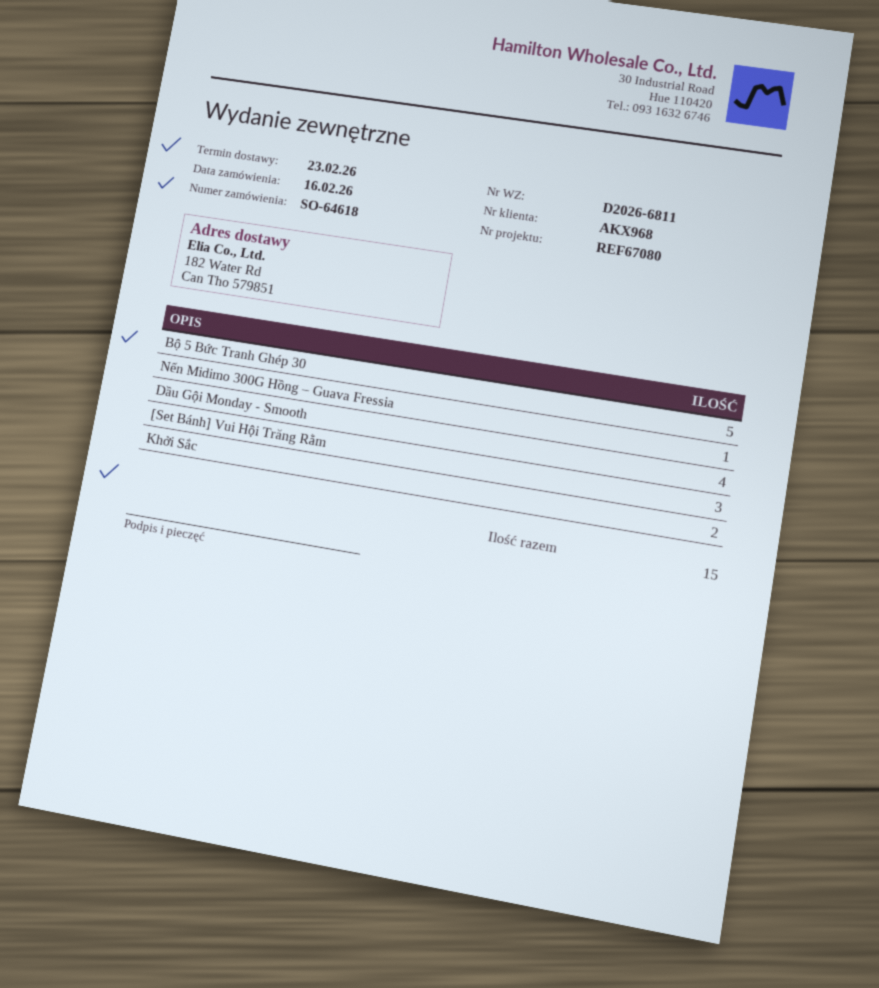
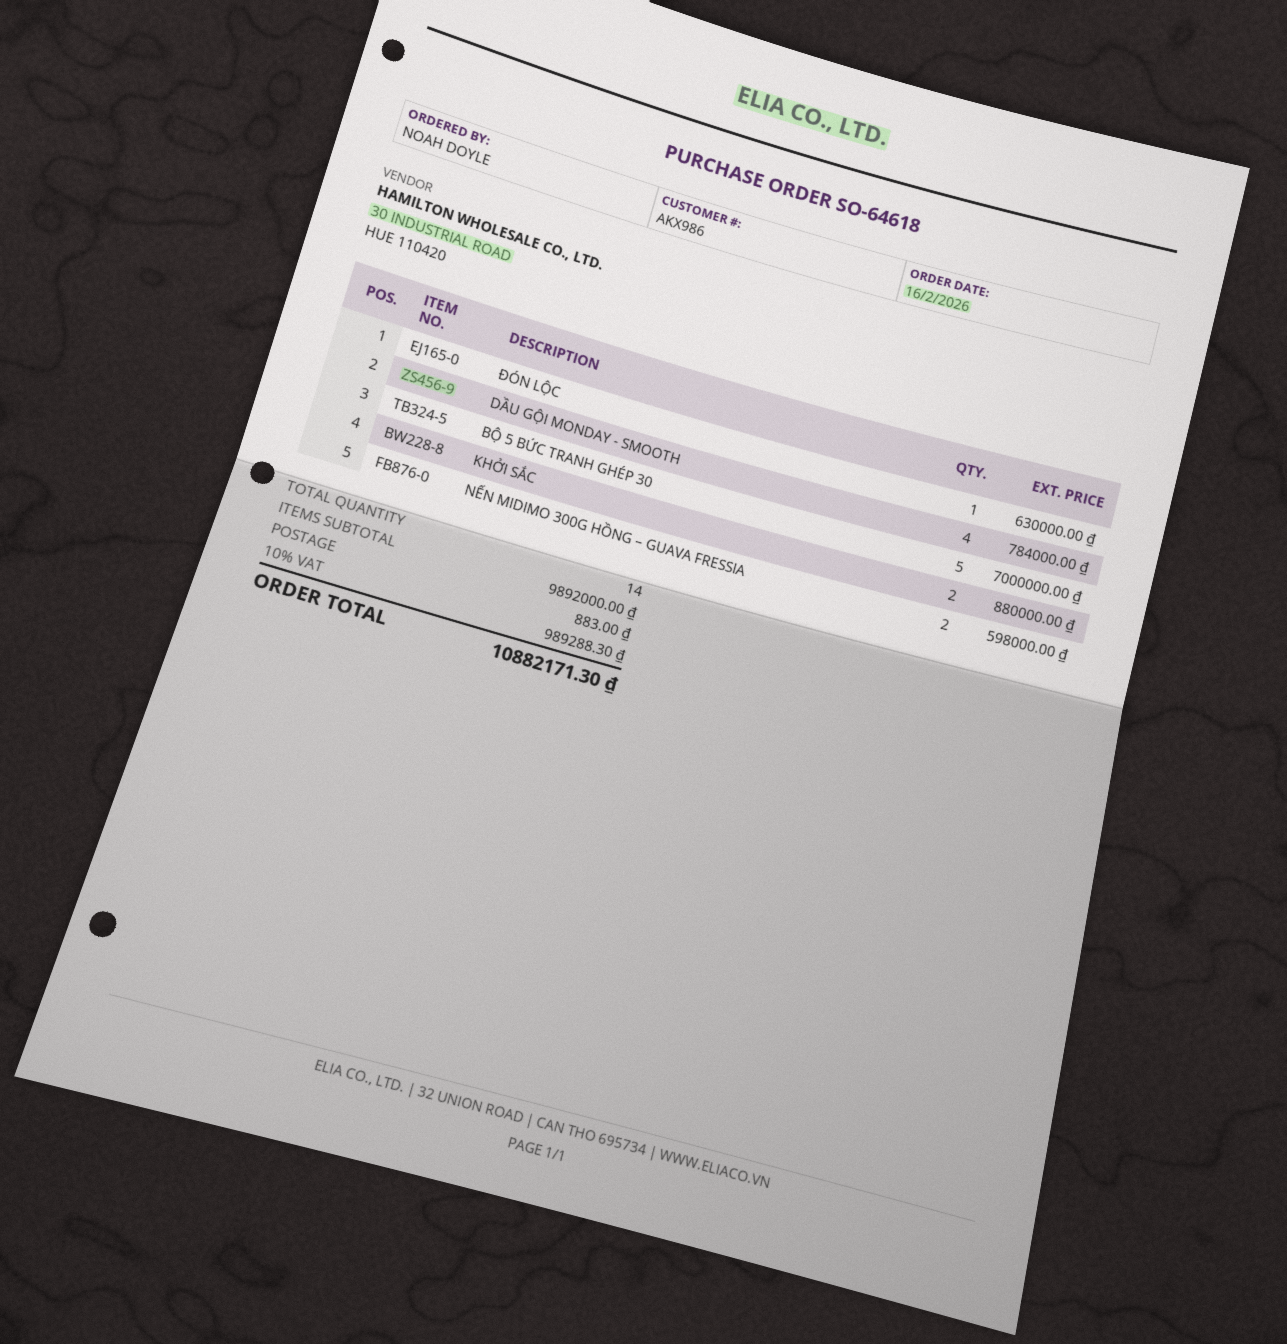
customer number: AKX968 -> AKX986
Nến Midimo 300G Hồng – Guava Fressia: 1 -> 2
[Set Bánh] Vui Hội Trăng Rằm: 3 -> none
ĐÓN LỘC: none -> 1
total quantity: 15 -> 14

